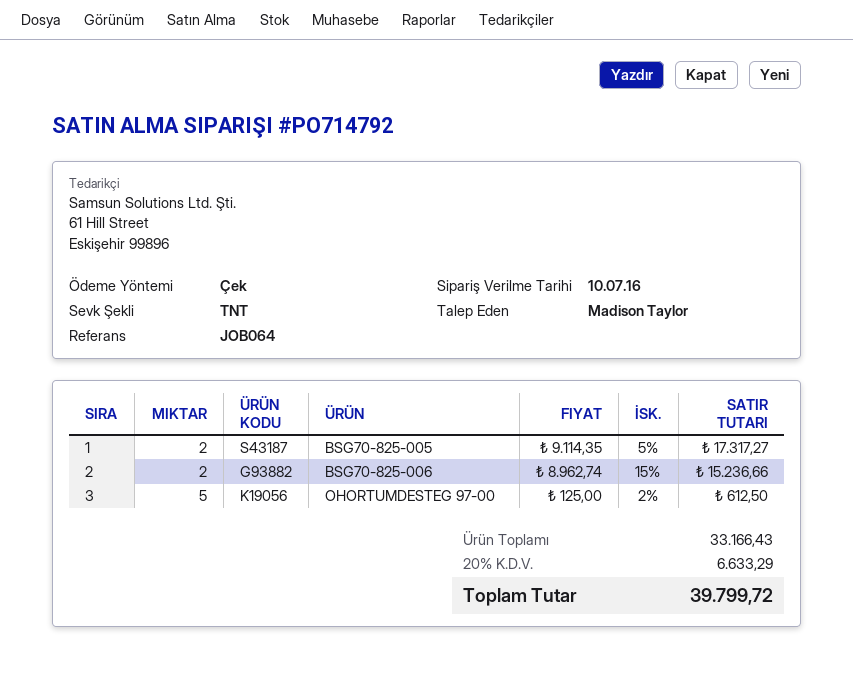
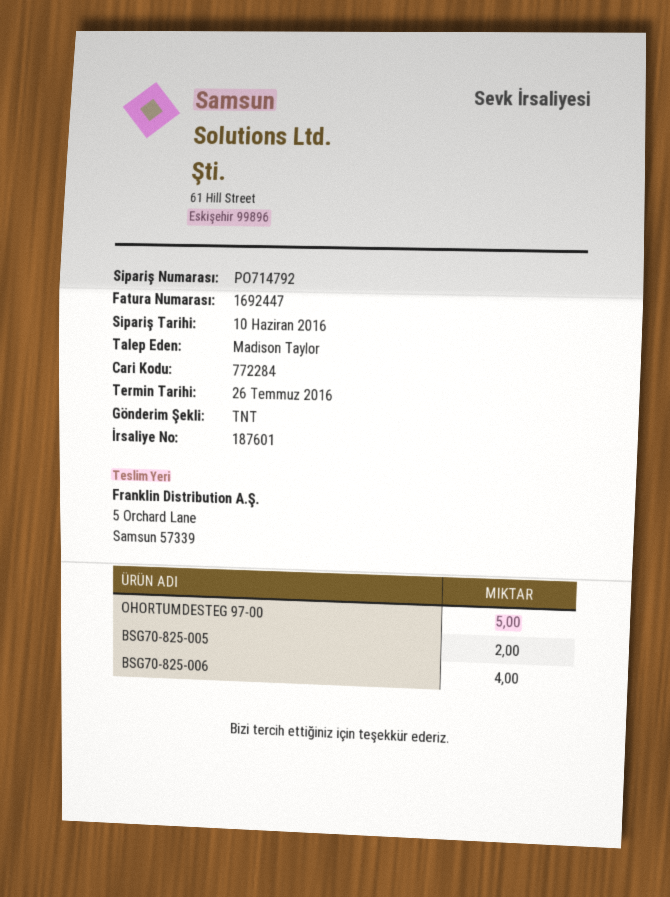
order date: 2016-07-10 -> 2016-06-10
BSG70-825-006: 2 -> 4

